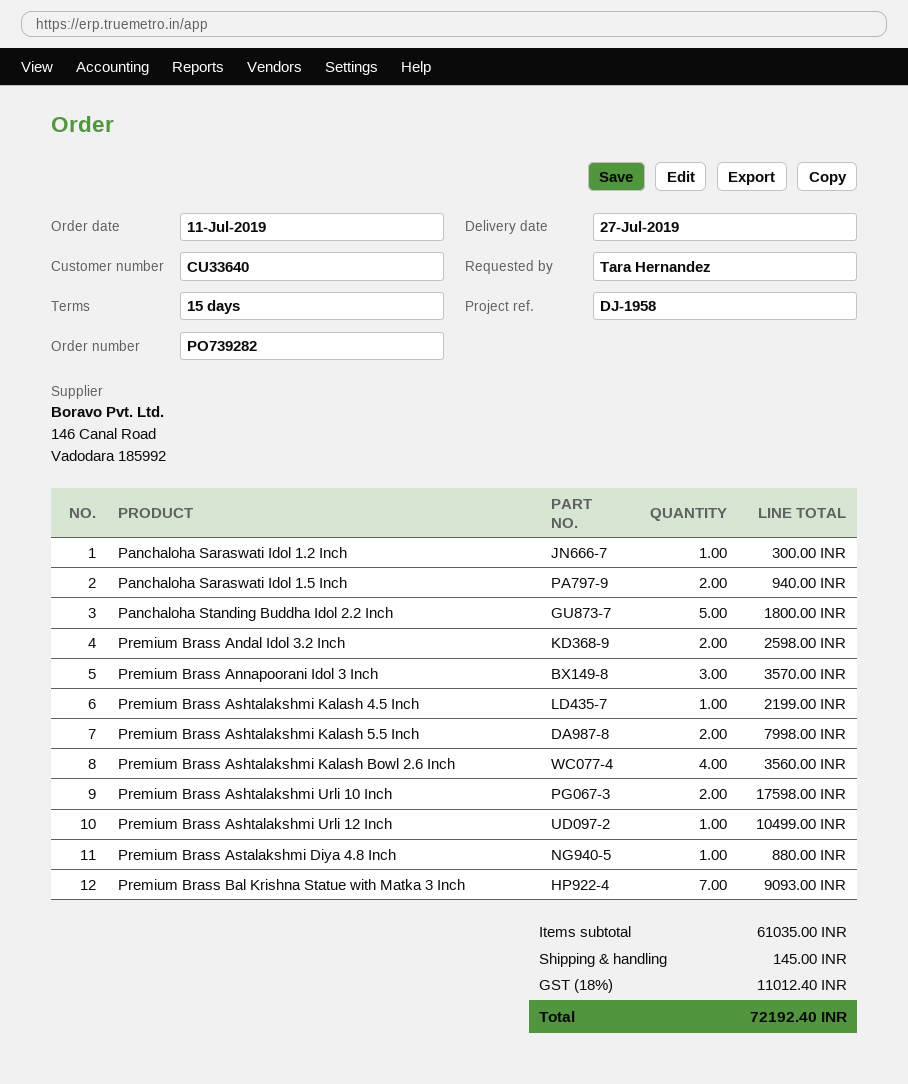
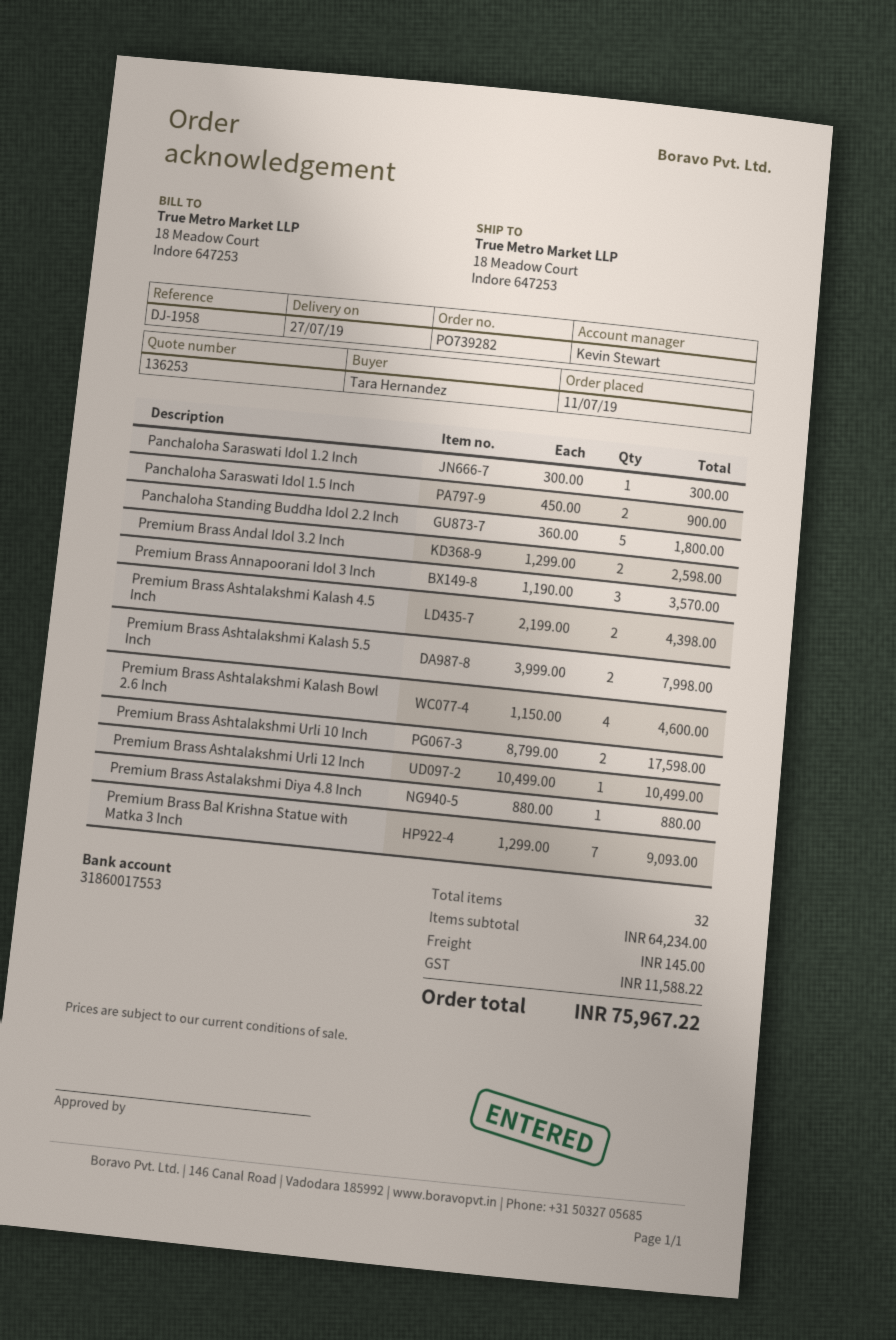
Panchaloha Saraswati Idol 1.5 Inch: 2 for 940.00 -> 2 for 900.00
Premium Brass Ashtalakshmi Kalash 4.5 Inch: 1 for 2199.00 -> 2 for 4398.00
Premium Brass Ashtalakshmi Kalash Bowl 2.6 Inch: 4 for 3560.00 -> 4 for 4600.00
subtotal: 61035.00 -> 64234.00
tax: 11012.40 -> 11588.22
total: 72192.40 -> 75967.22

